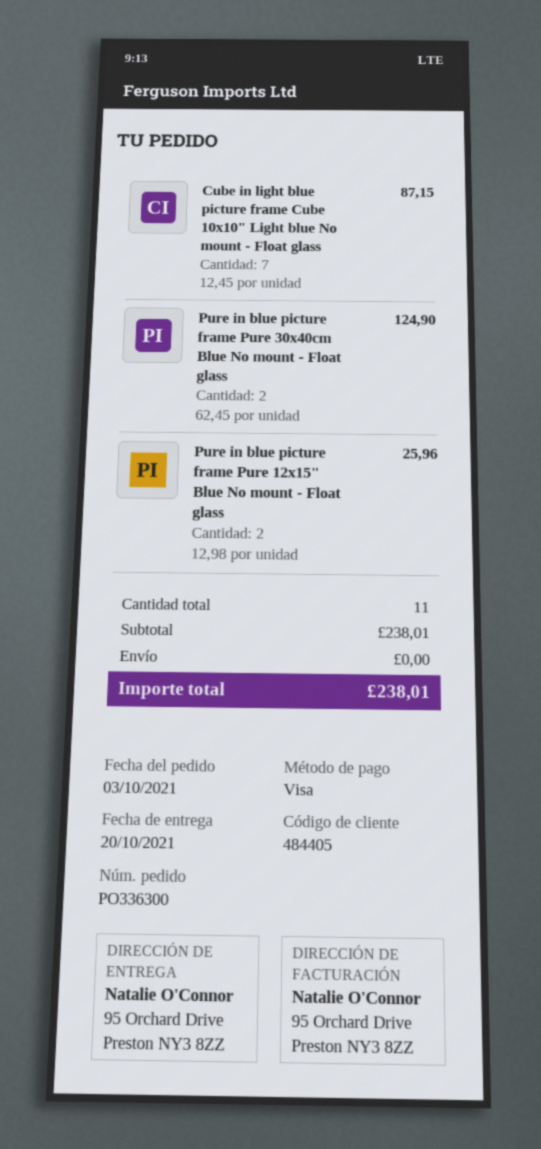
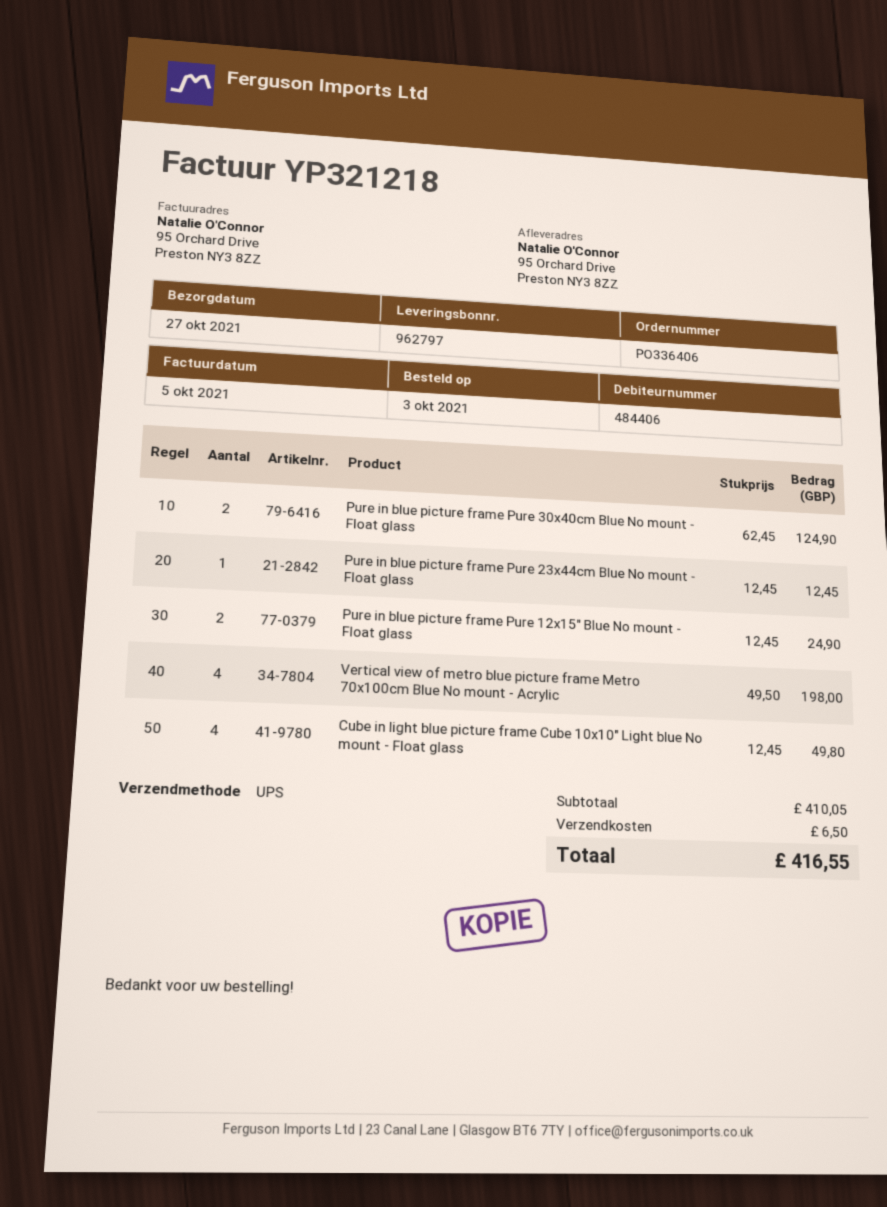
order number: PO336300 -> PO336406
delivery date: 2021-10-20 -> 2021-10-27
customer number: 484405 -> 484406
Cube in light blue picture frame Cube 10x10" Light blue No mount - Float glass: 7 x 12.45 = 87.15 -> 4 x 12.45 = 49.80
Pure in blue picture frame Pure 12x15" Blue No mount - Float glass: 2 x 12.98 = 25.96 -> 2 x 12.45 = 24.90
Pure in blue picture frame Pure 23x44cm Blue No mount - Float glass: none -> 1 x 12.45 = 12.45
Vertical view of metro blue picture frame Metro 70x100cm Blue No mount - Acrylic: none -> 4 x 49.50 = 198.00
subtotal: 238.01 -> 410.05
shipping: 0.00 -> 6.50
total: 238.01 -> 416.55

